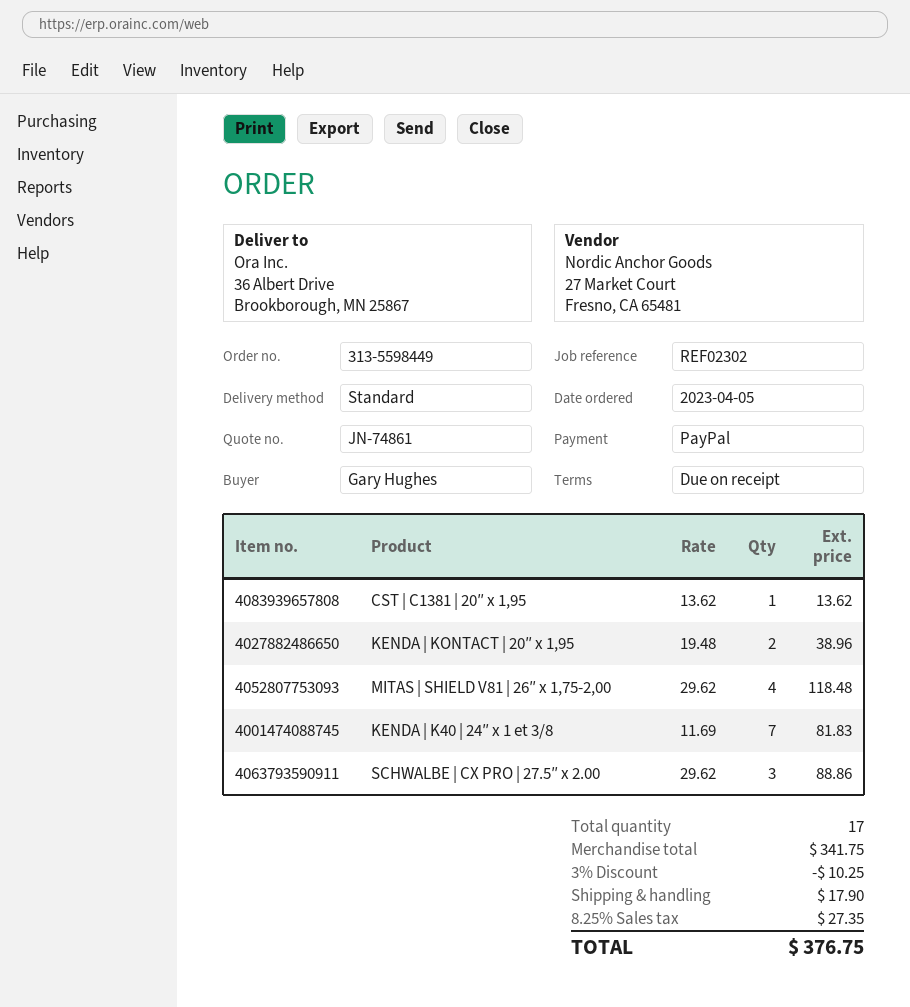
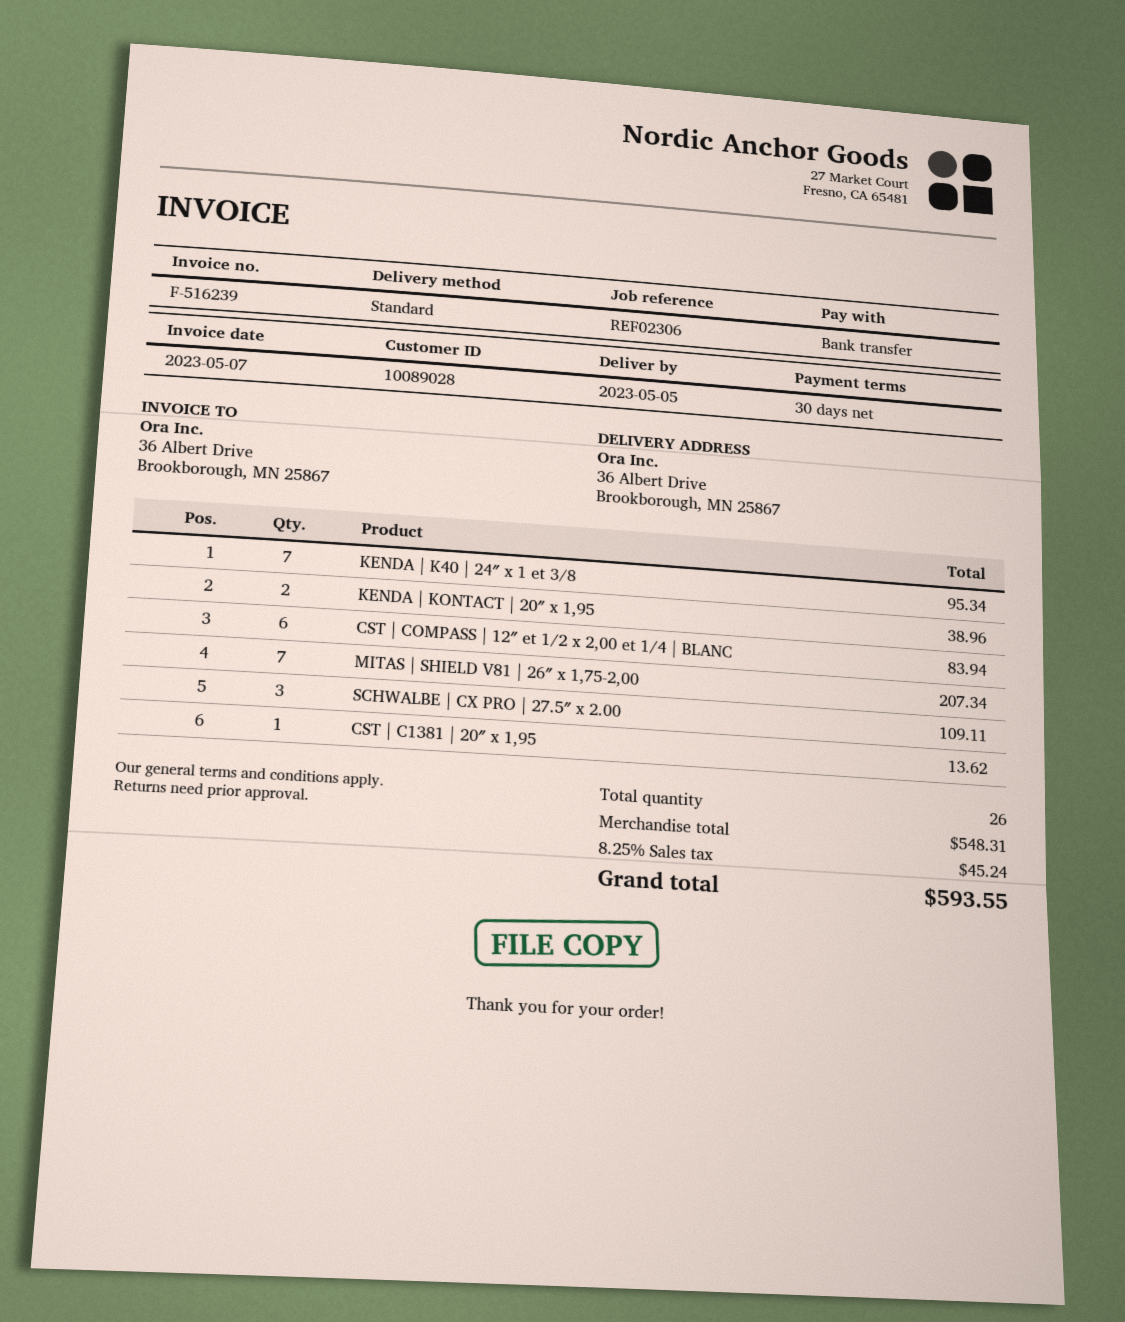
payment terms: on receipt -> 30 days
reference: REF02302 -> REF02306
payment method: PayPal -> bank transfer
MITAS | SHIELD V81 | 26″ x 1,75-2,00: 4 for 118.48 -> 7 for 207.34
KENDA | K40 | 24″ x 1 et 3/8: 7 for 81.83 -> 7 for 95.34
SCHWALBE | CX PRO | 27.5″ x 2.00: 3 for 88.86 -> 3 for 109.11
CST | COMPASS | 12″ et 1/2 x 2,00 et 1/4 | BLANC: none -> 6 for 83.94
total quantity: 17 -> 26
subtotal: 341.75 -> 548.31
discount: 3% = 10.25 -> none
shipping: 17.90 -> none
tax: 8.25% = 27.35 -> 8.25% = 45.24
total: 376.75 -> 593.55

